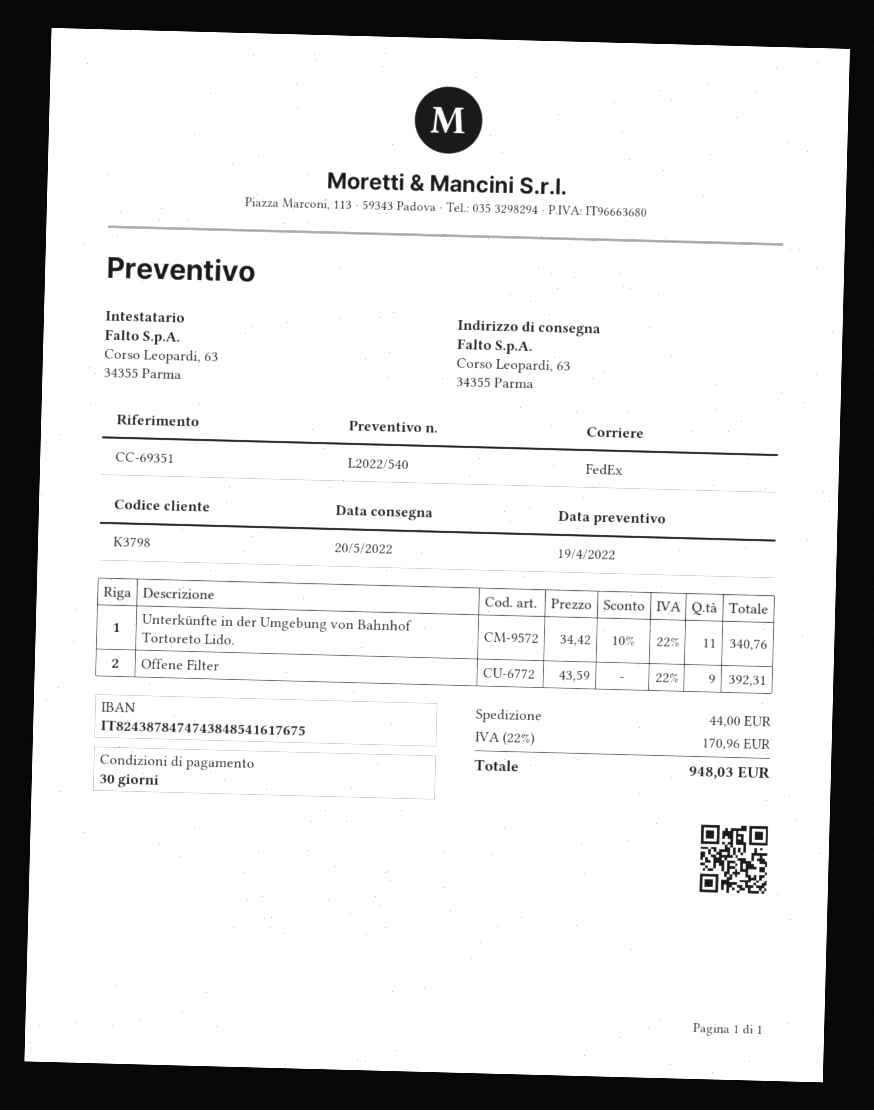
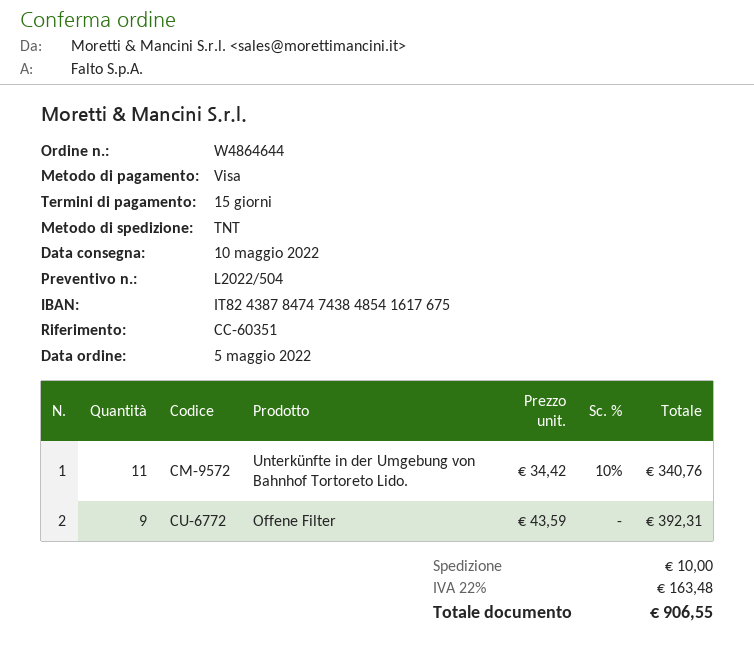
quote number: L2022/540 -> L2022/504
delivery date: 2022-05-20 -> 2022-05-10
payment terms: 30 days -> 15 days
reference: CC-69351 -> CC-60351
shipping method: FedEx -> TNT
shipping: 44.00 -> 10.00
tax: 22% = 170.96 -> 22% = 163.48
total: 948.03 -> 906.55

